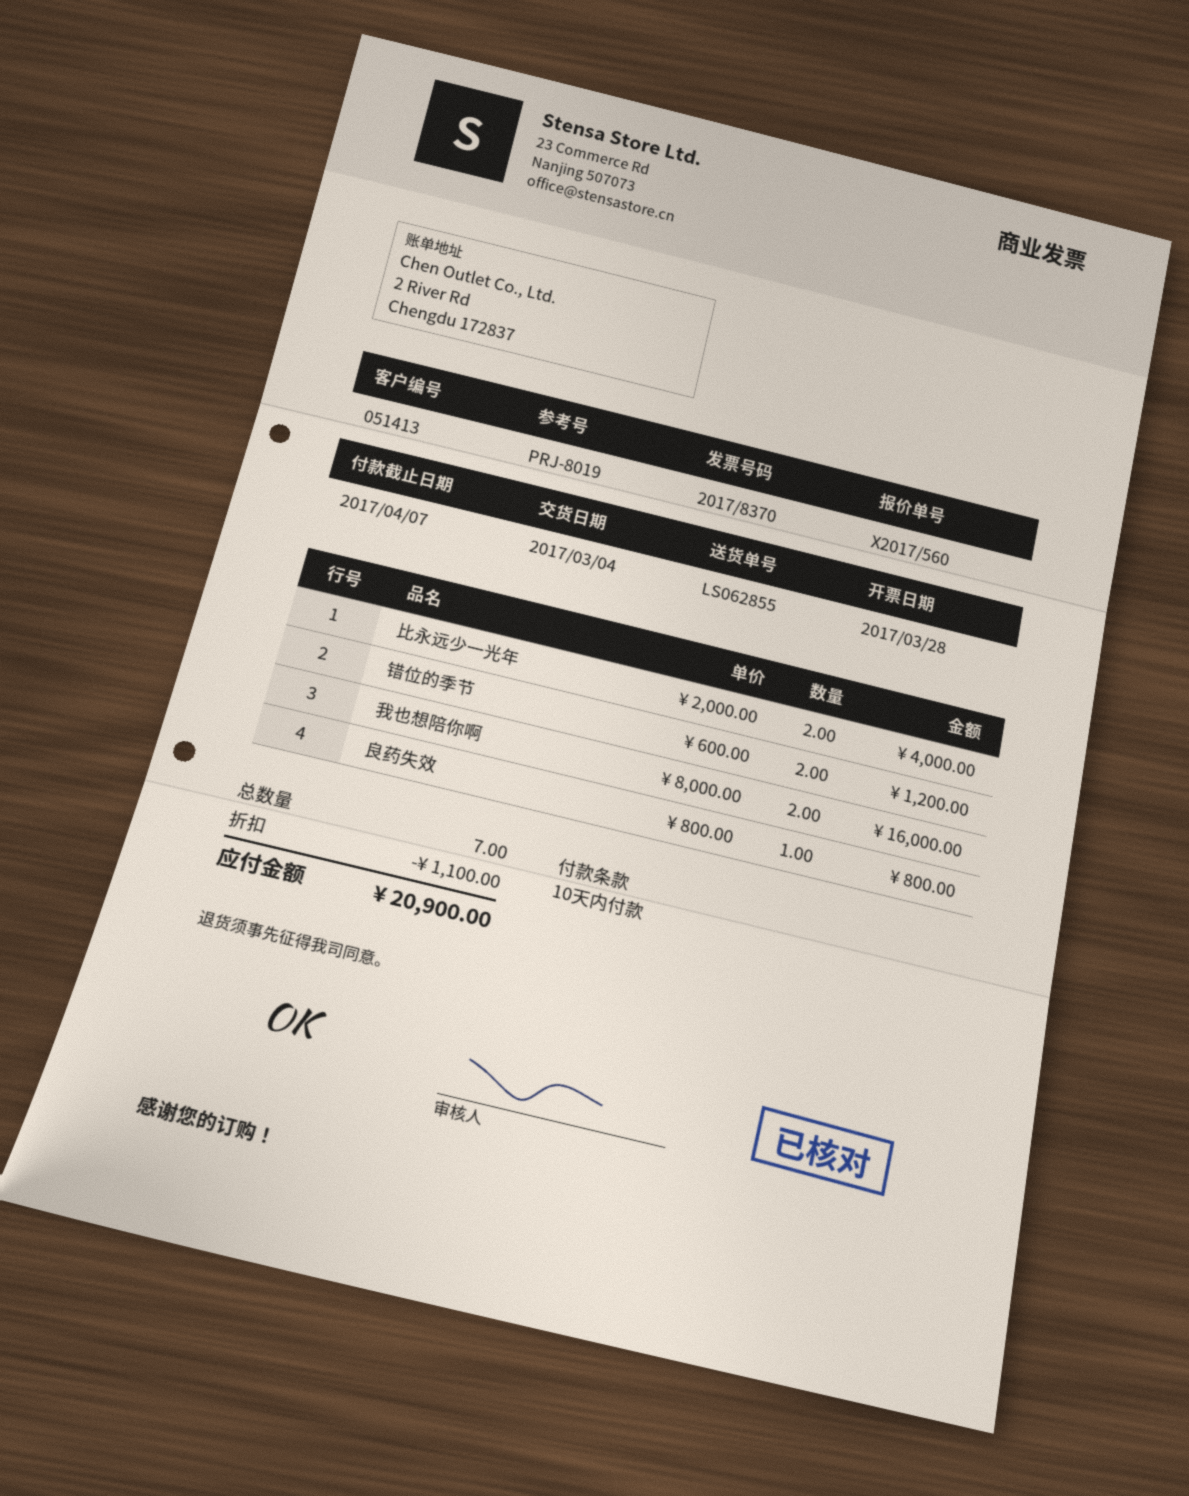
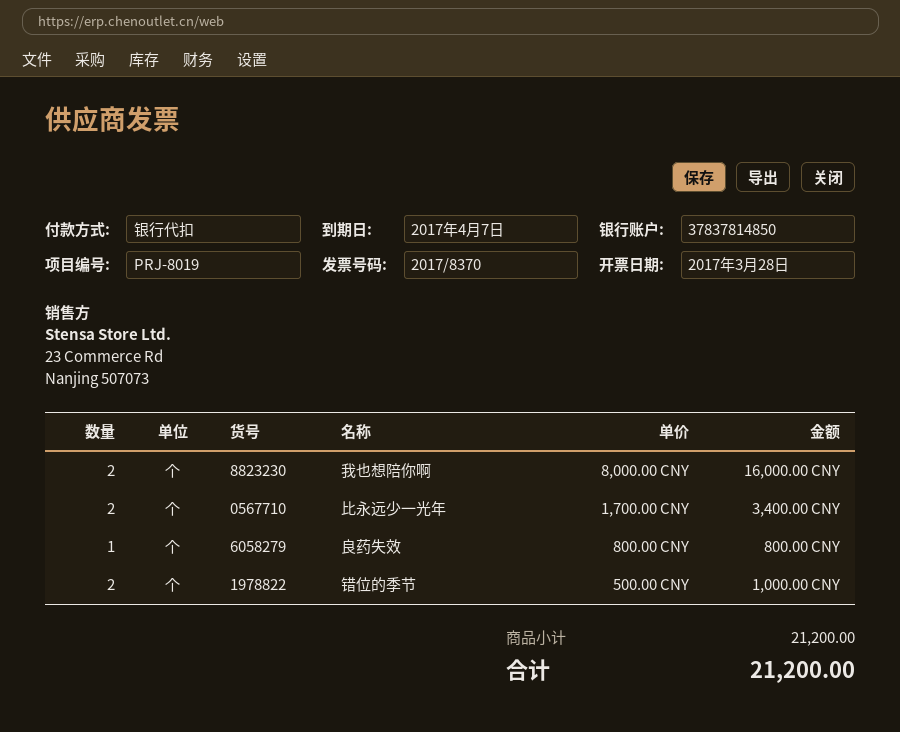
比永远少一光年: 2 x 2000.00 = 4000.00 -> 2 x 1700.00 = 3400.00
错位的季节: 2 x 600.00 = 1200.00 -> 2 x 500.00 = 1000.00
discount: 1100.00 -> none
total: 20900.00 -> 21200.00

